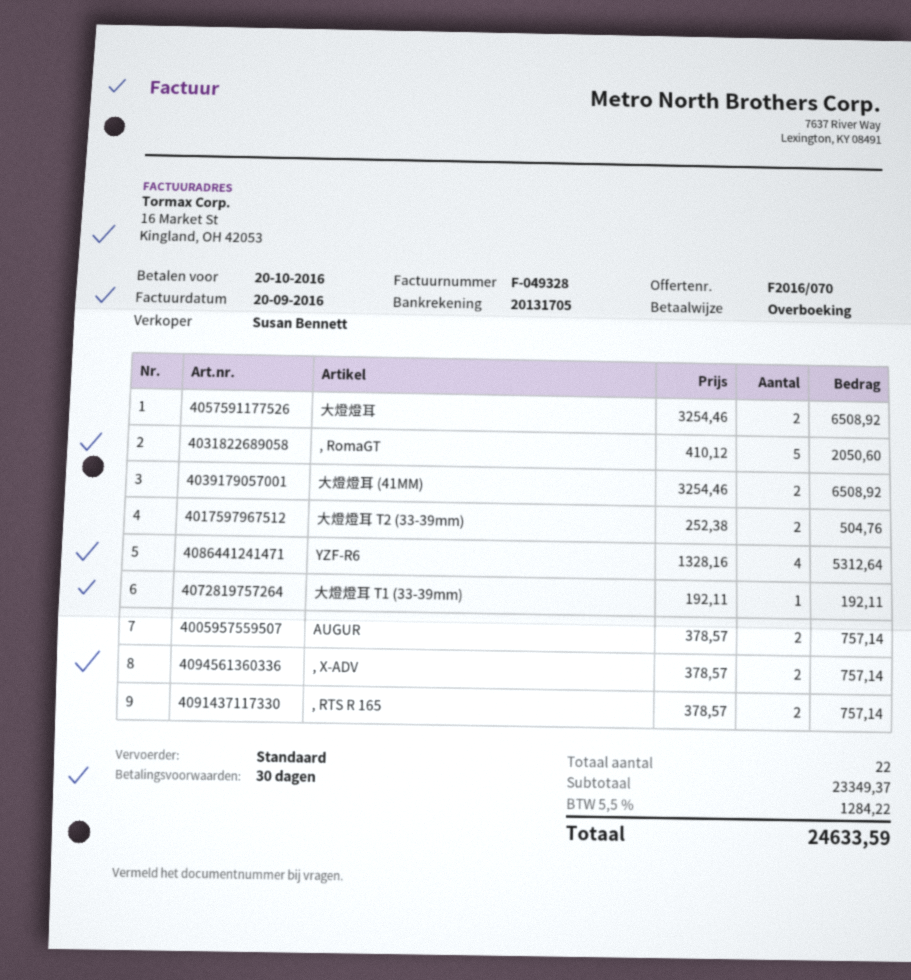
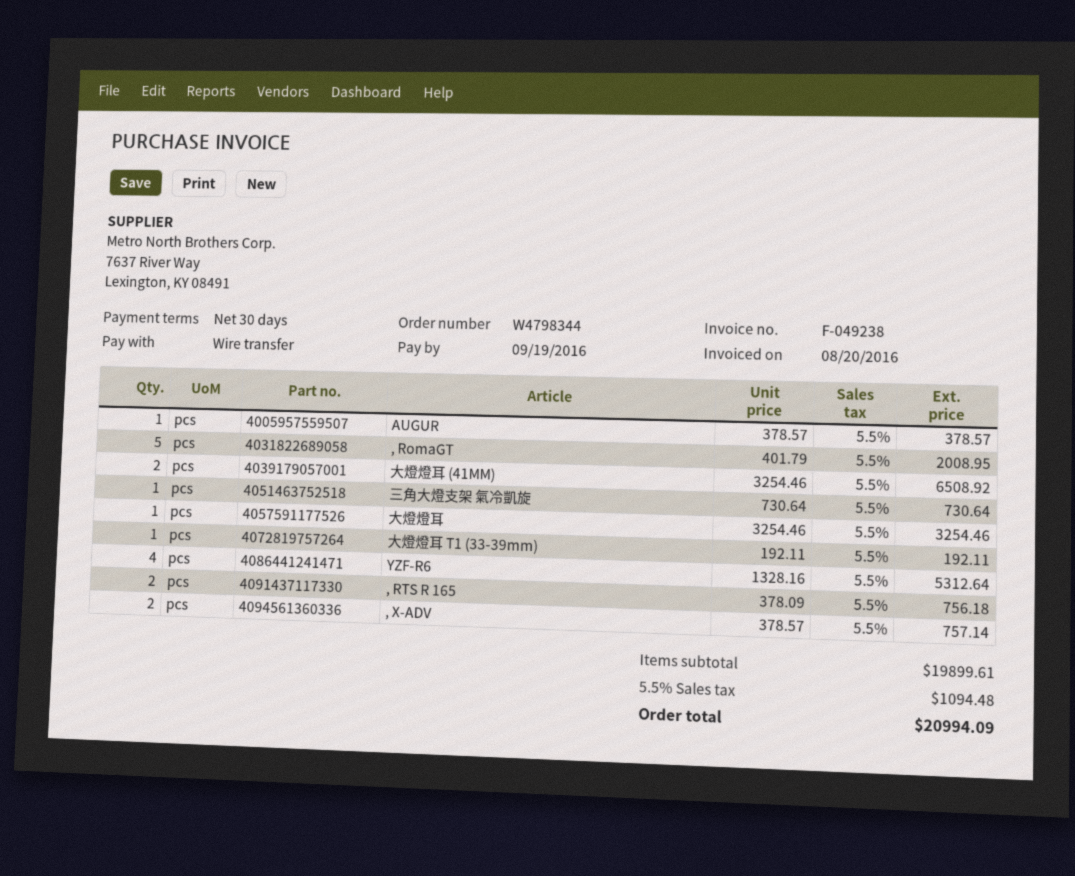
invoice number: F-049328 -> F-049238
invoice date: 2016-09-20 -> 2016-08-20
due date: 2016-10-20 -> 2016-09-19
大燈燈耳: 2 x 3254.46 = 6508.92 -> 1 x 3254.46 = 3254.46
, RomaGT: 5 x 410.12 = 2050.60 -> 5 x 401.79 = 2008.95
大燈燈耳 T2 (33-39mm): 2 x 252.38 = 504.76 -> none
AUGUR: 2 x 378.57 = 757.14 -> 1 x 378.57 = 378.57
, RTS R 165: 2 x 378.57 = 757.14 -> 2 x 378.09 = 756.18
三角大燈支架 氣冷凱旋: none -> 1 x 730.64 = 730.64
subtotal: 23349.37 -> 19899.61
tax: 5.5% = 1284.22 -> 5.5% = 1094.48
total: 24633.59 -> 20994.09

